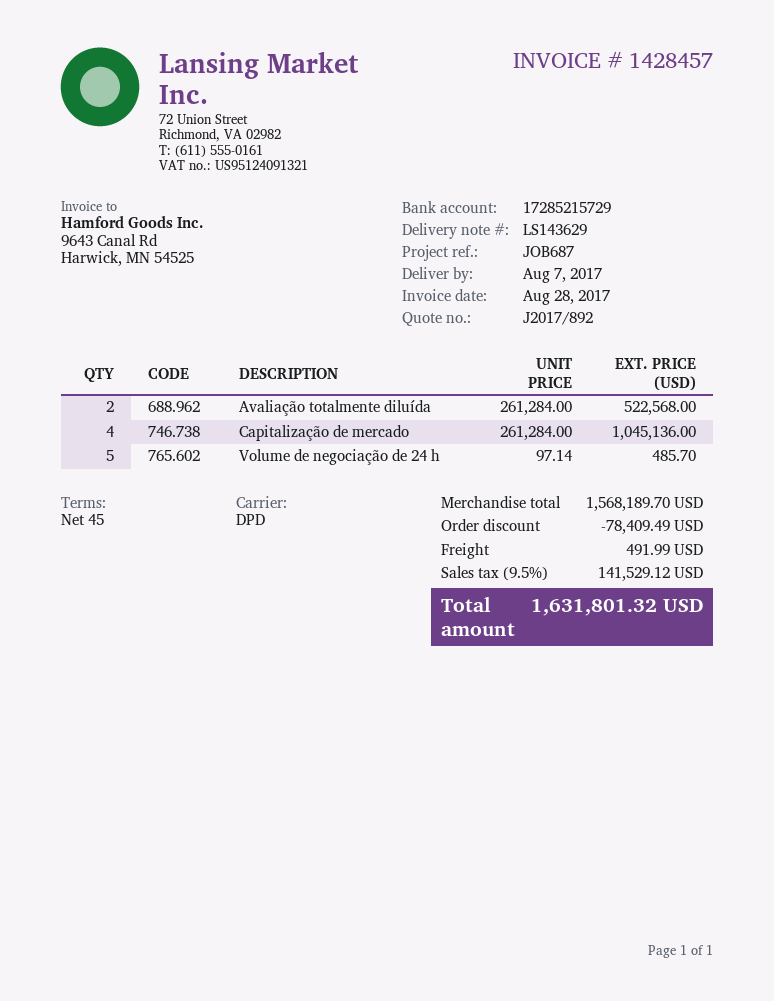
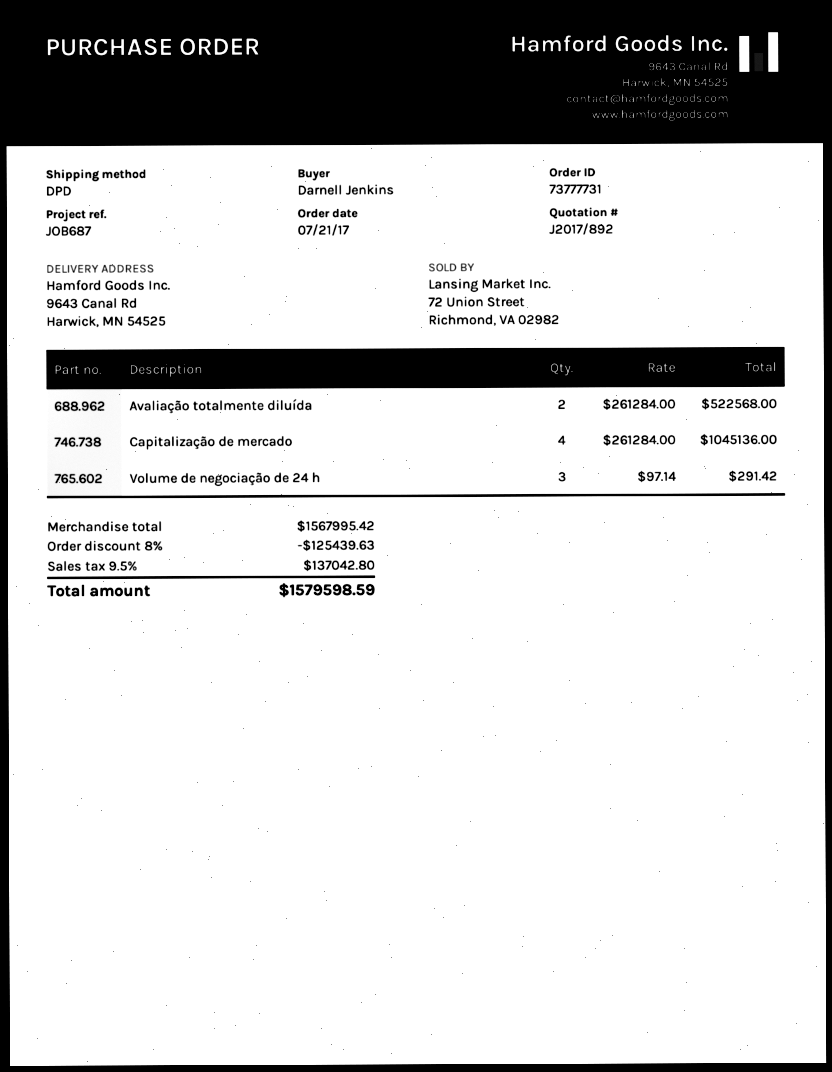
Volume de negociação de 24 h: 5 x 97.14 = 485.70 -> 3 x 97.14 = 291.42
subtotal: 1568189.70 -> 1567995.42
discount: 78409.49 -> 125439.63
shipping: 491.99 -> none
tax: 9.5% = 141529.12 -> 9.5% = 137042.80
total: 1631801.32 -> 1579598.59

